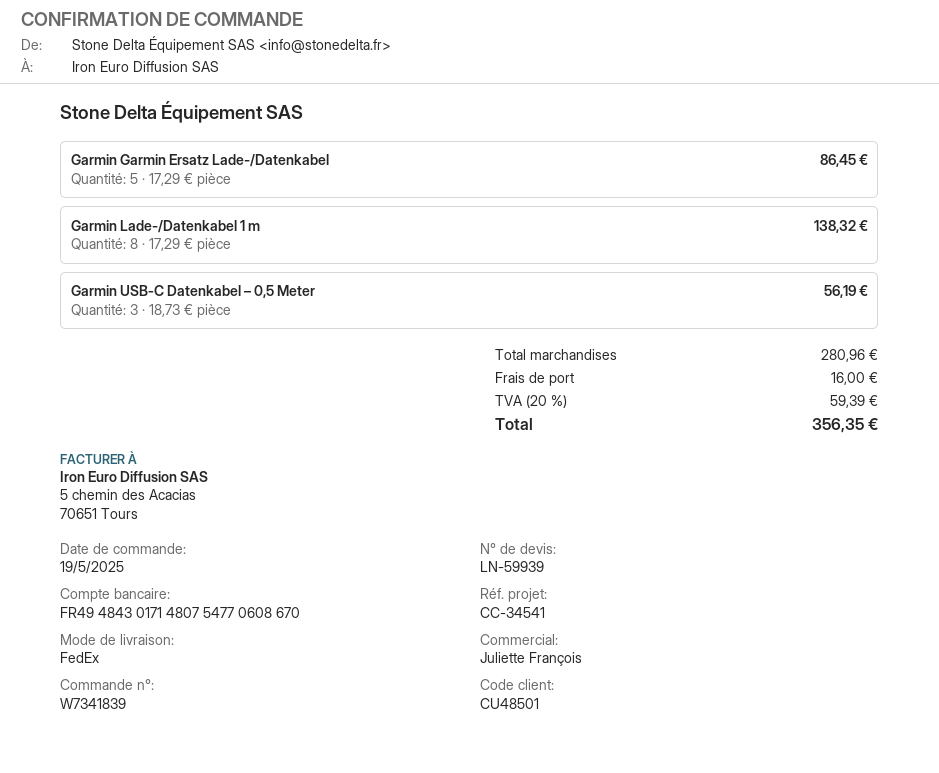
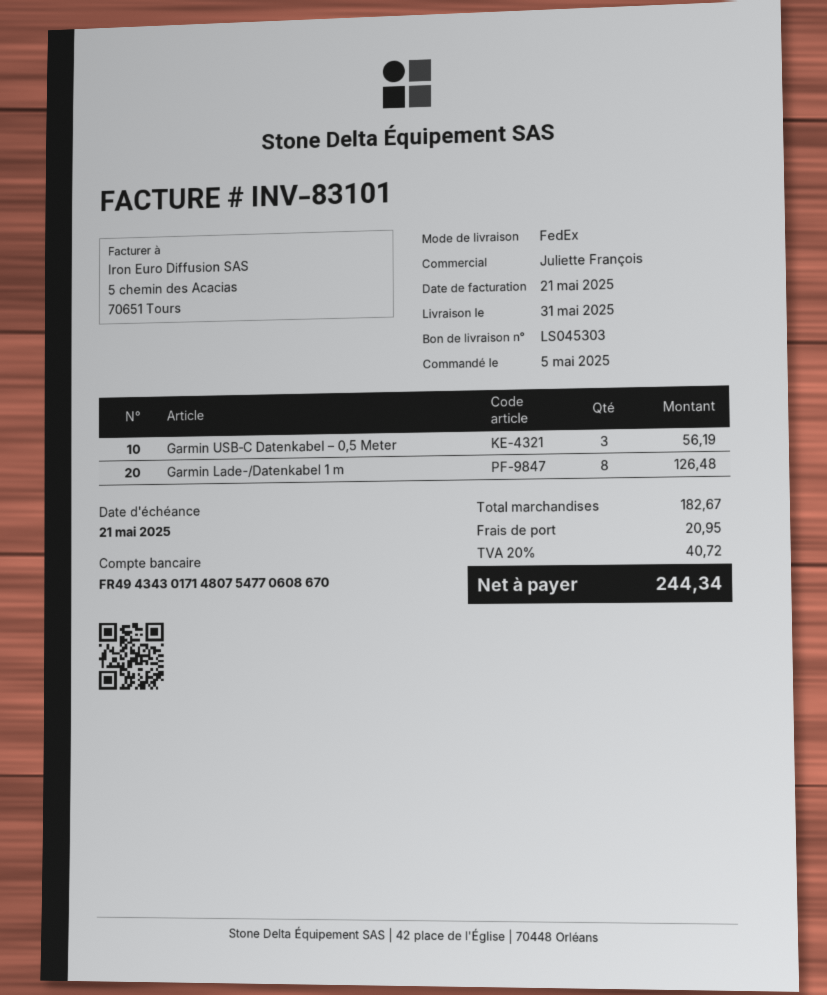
order date: 2025-05-19 -> 2025-05-05
bank account: FR4948430171480754770608670 -> FR4943430171480754770608670
Garmin Garmin Ersatz Lade-/Datenkabel: 5 for 86.45 -> none
Garmin Lade-/Datenkabel 1 m: 8 for 138.32 -> 8 for 126.48
subtotal: 280.96 -> 182.67
shipping: 16.00 -> 20.95
tax: 20% = 59.39 -> 20% = 40.72
total: 356.35 -> 244.34

